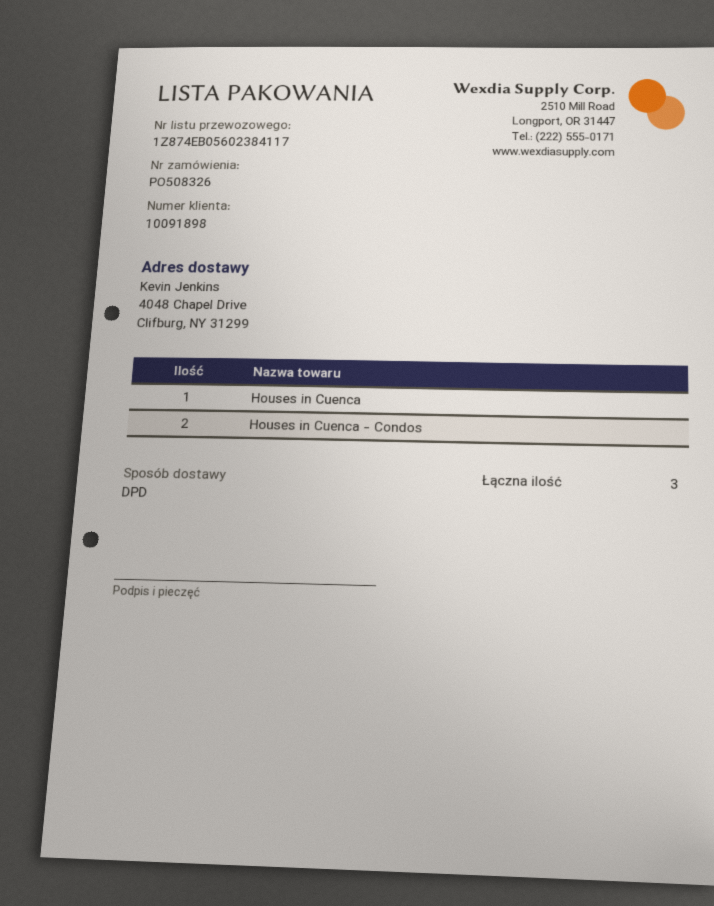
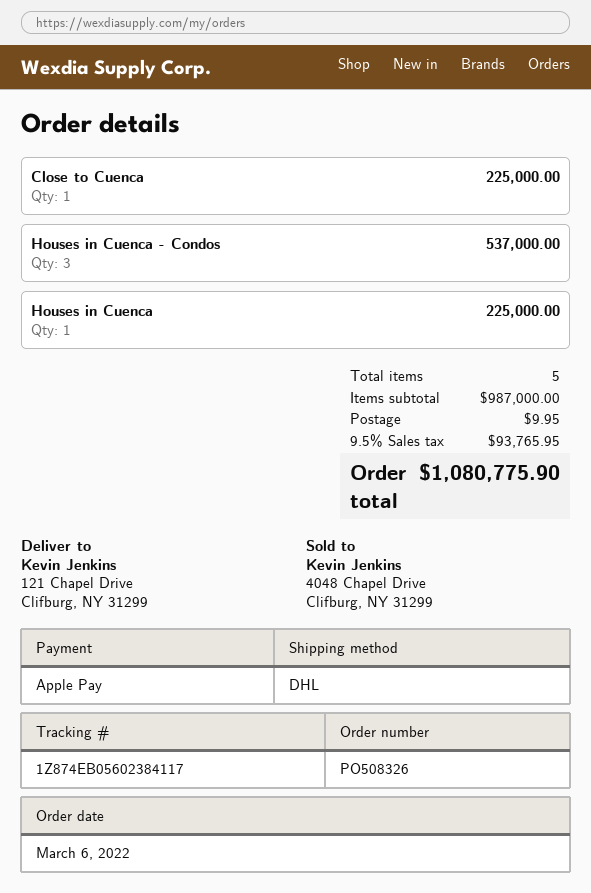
shipping method: DPD -> DHL
ship to: 4048 Chapel Drive, Clifburg, NY 31299 -> 121 Chapel Drive, Clifburg, NY 31299
Houses in Cuenca - Condos: 2 -> 3
Close to Cuenca: none -> 1
total quantity: 3 -> 5

